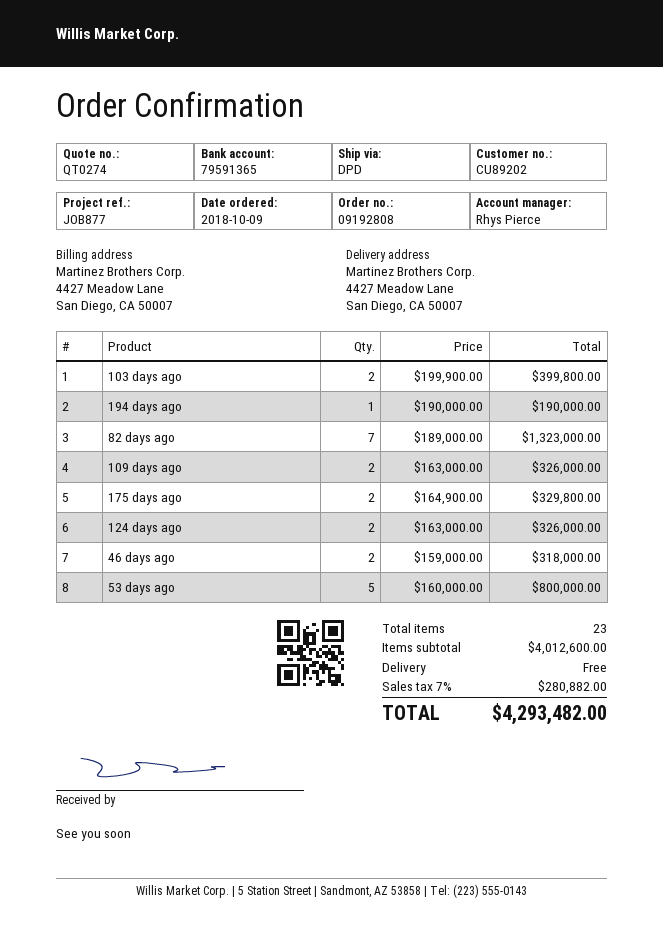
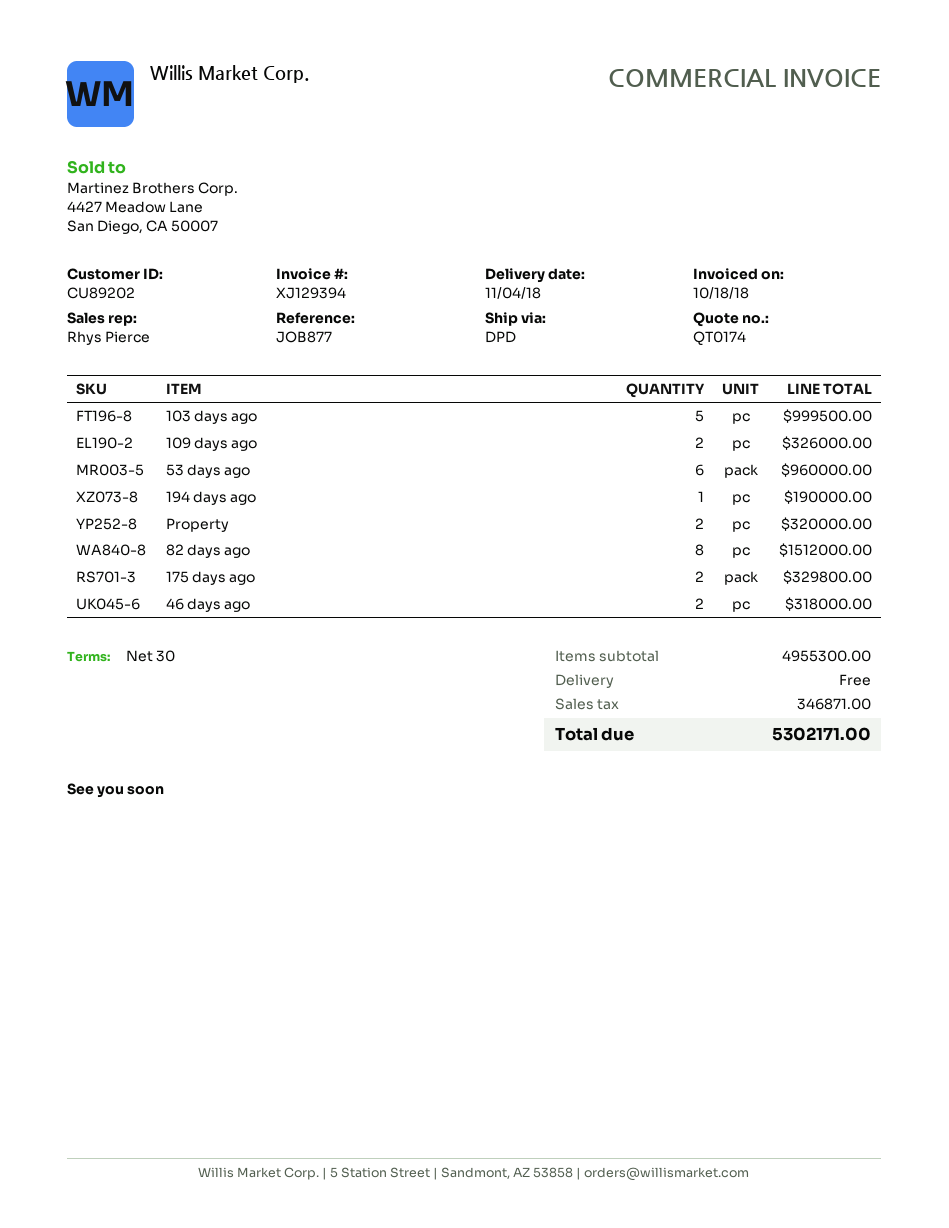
quote number: QT0274 -> QT0174
103 days ago: 2 for 399800.00 -> 5 for 999500.00
82 days ago: 7 for 1323000.00 -> 8 for 1512000.00
124 days ago: 2 for 326000.00 -> none
53 days ago: 5 for 800000.00 -> 6 for 960000.00
Property: none -> 2 for 320000.00
subtotal: 4012600.00 -> 4955300.00
tax: 280882.00 -> 346871.00
total: 4293482.00 -> 5302171.00

